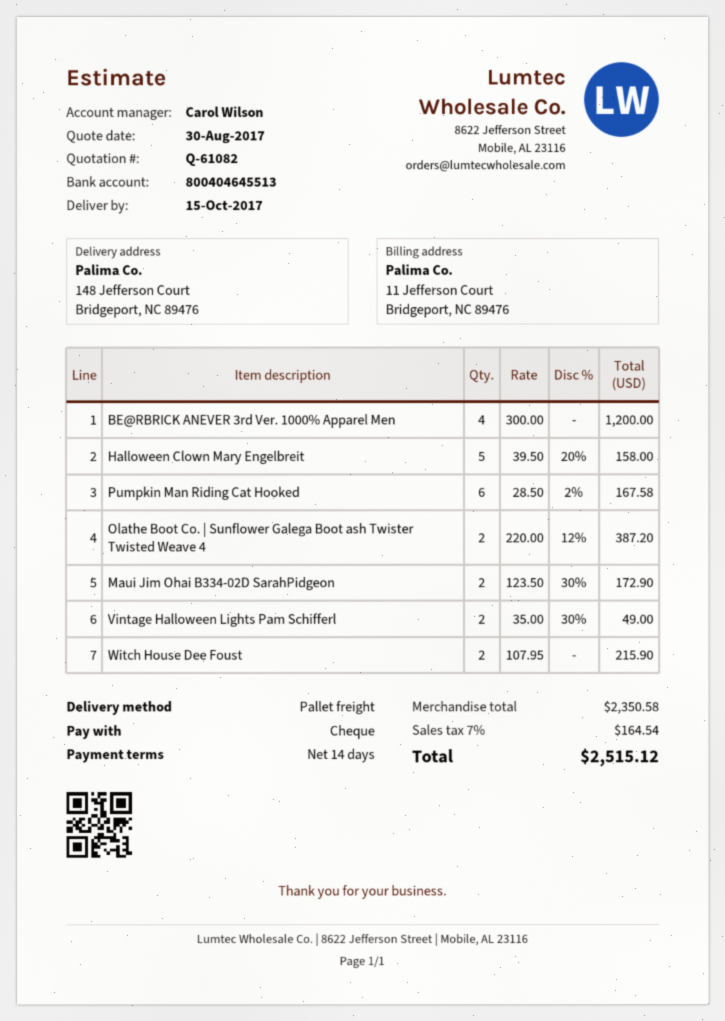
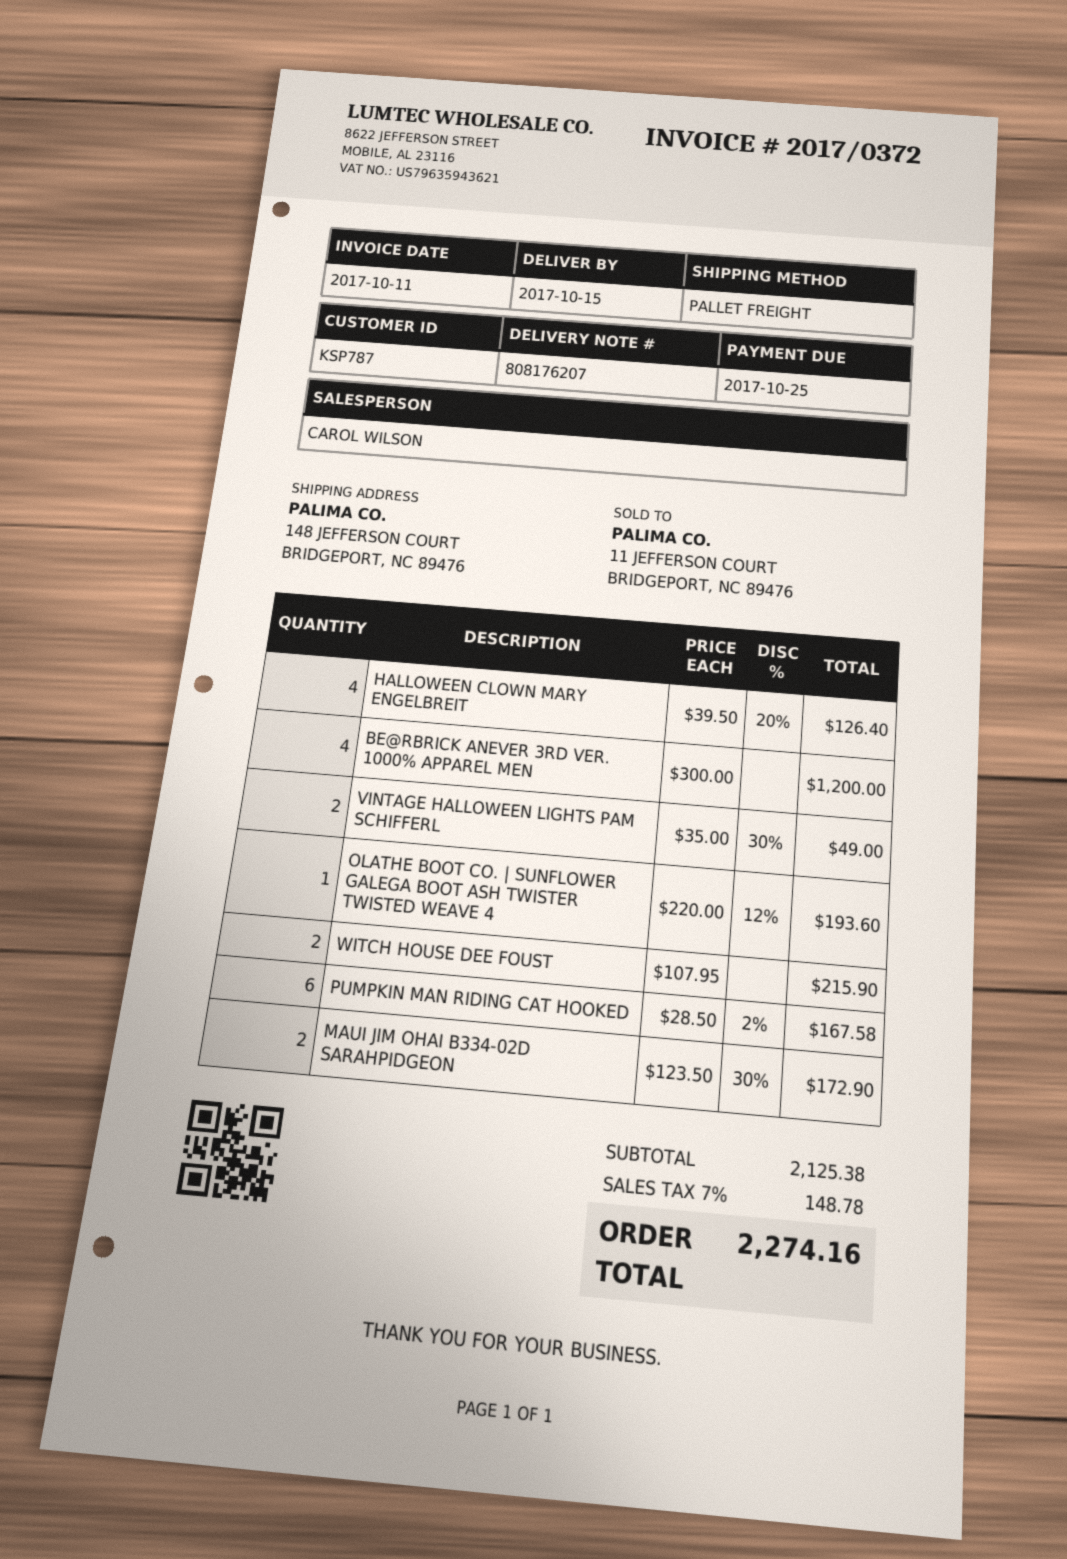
Halloween Clown Mary Engelbreit: 5 x 39.50 - 20% = 158.00 -> 4 x 39.50 - 20% = 126.40
Olathe Boot Co. | Sunflower Galega Boot ash Twister Twisted Weave 4: 2 x 220.00 - 12% = 387.20 -> 1 x 220.00 - 12% = 193.60
subtotal: 2350.58 -> 2125.38
tax: 7% = 164.54 -> 7% = 148.78
total: 2515.12 -> 2274.16

